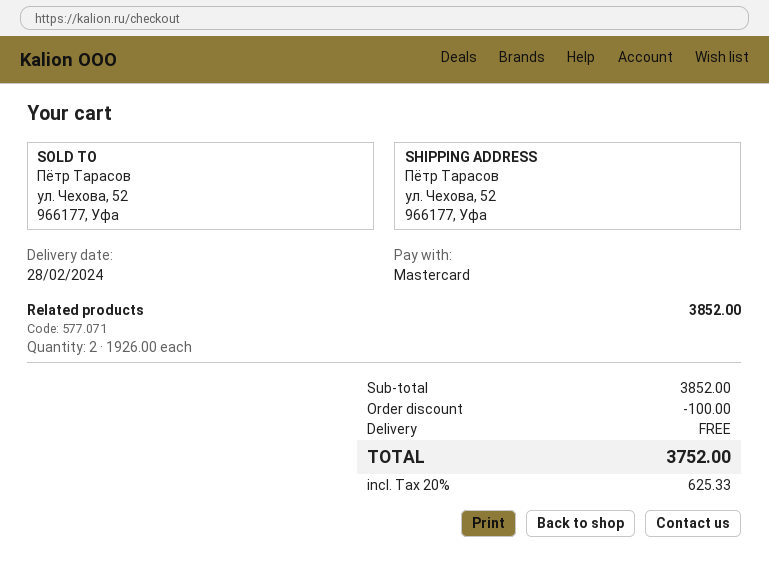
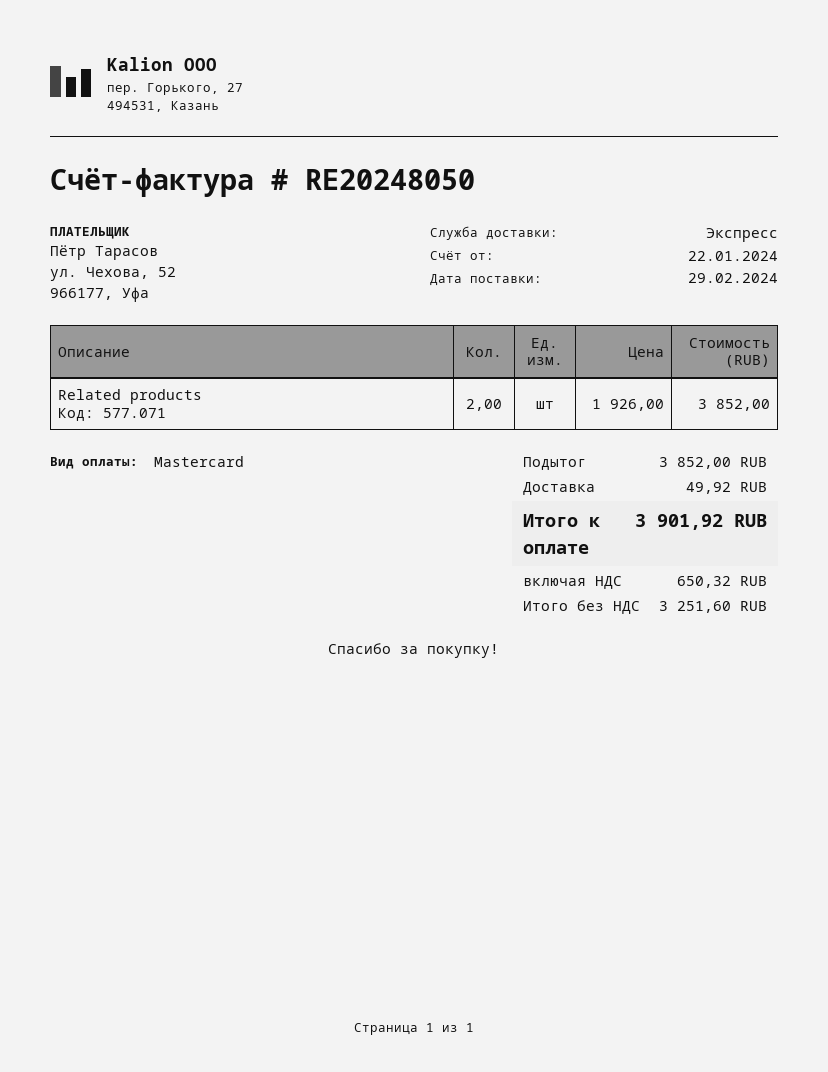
delivery date: 2024-02-28 -> 2024-02-29
discount: 100.00 -> none
shipping: 0.00 -> 49.92
tax: 625.33 -> 650.32
total: 3752.00 -> 3901.92

